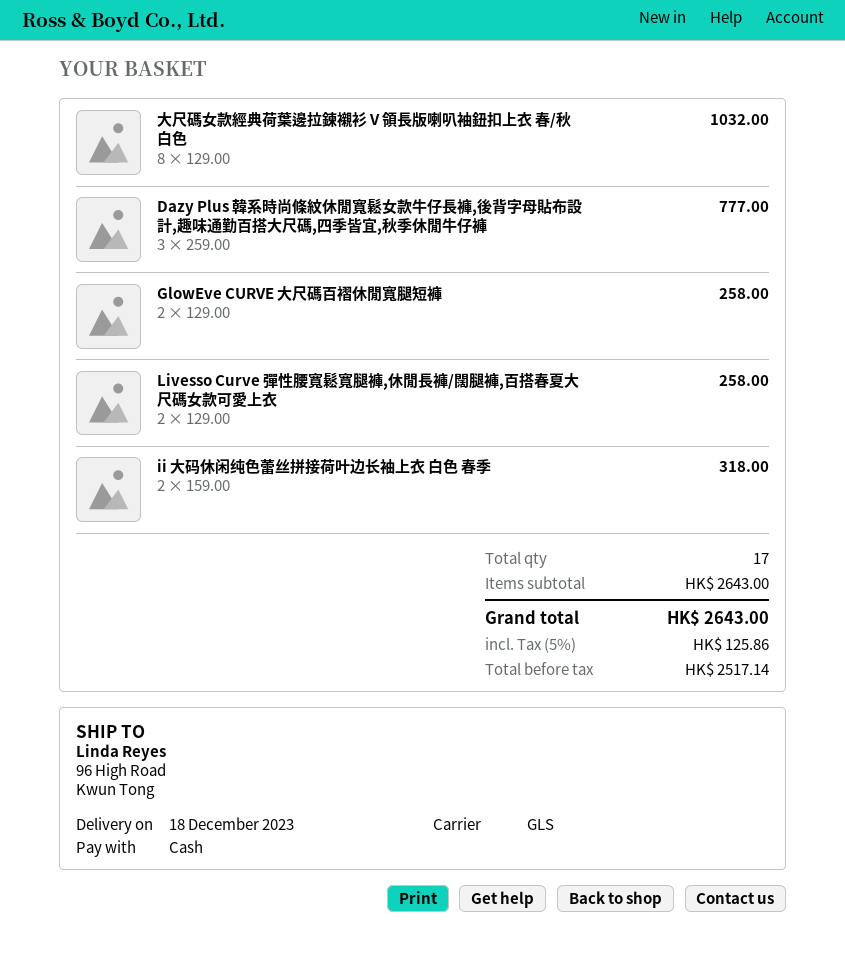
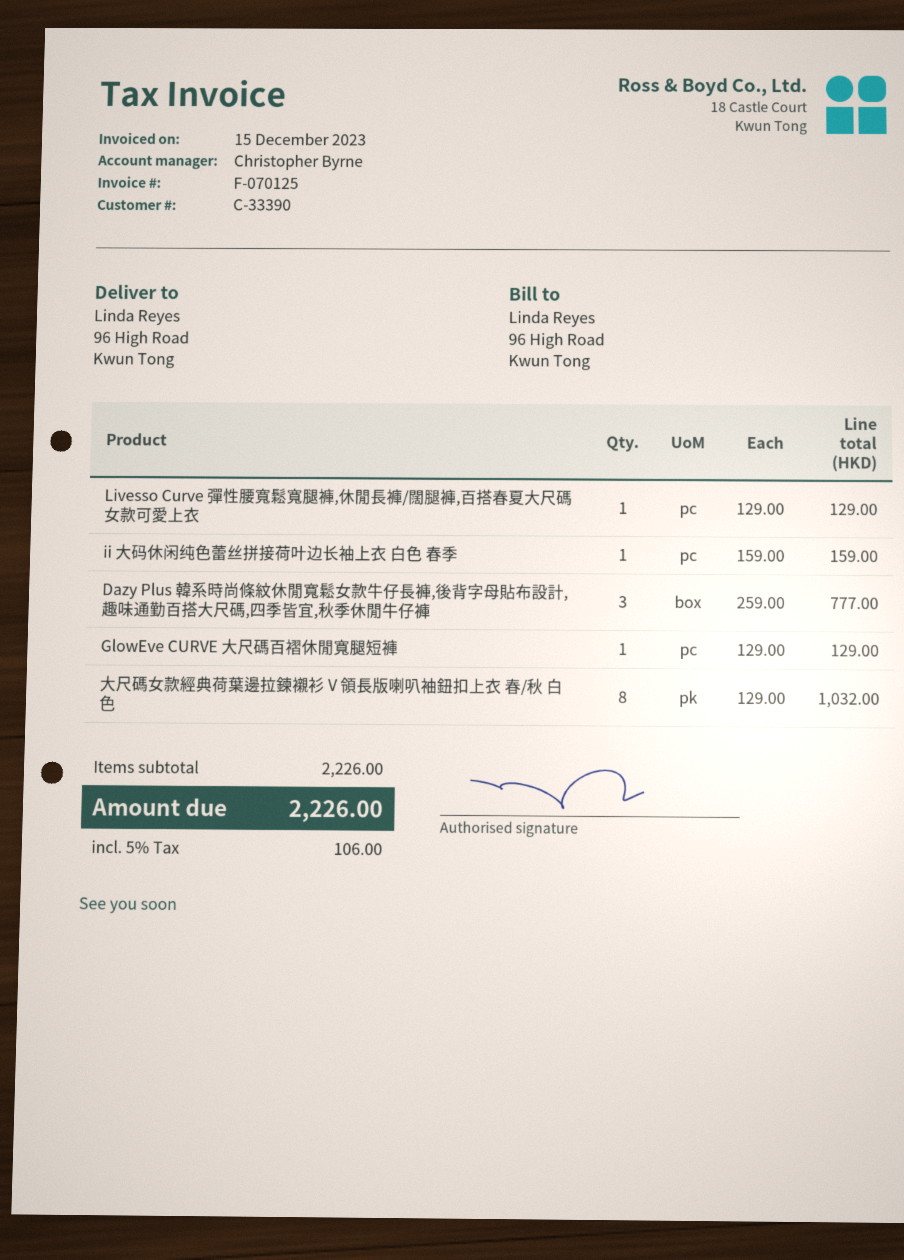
GlowEve CURVE 大尺碼百褶休閒寬腿短褲: 2 x 129.00 = 258.00 -> 1 x 129.00 = 129.00
Livesso Curve 彈性腰寬鬆寬腿褲,休閒長褲/闊腿褲,百搭春夏大尺碼女款可愛上衣: 2 x 129.00 = 258.00 -> 1 x 129.00 = 129.00
ii 大码休闲纯色蕾丝拼接荷叶边长袖上衣 白色 春季: 2 x 159.00 = 318.00 -> 1 x 159.00 = 159.00
subtotal: 2643.00 -> 2226.00
tax: 5% = 125.86 -> 5% = 106.00
total: 2643.00 -> 2226.00

